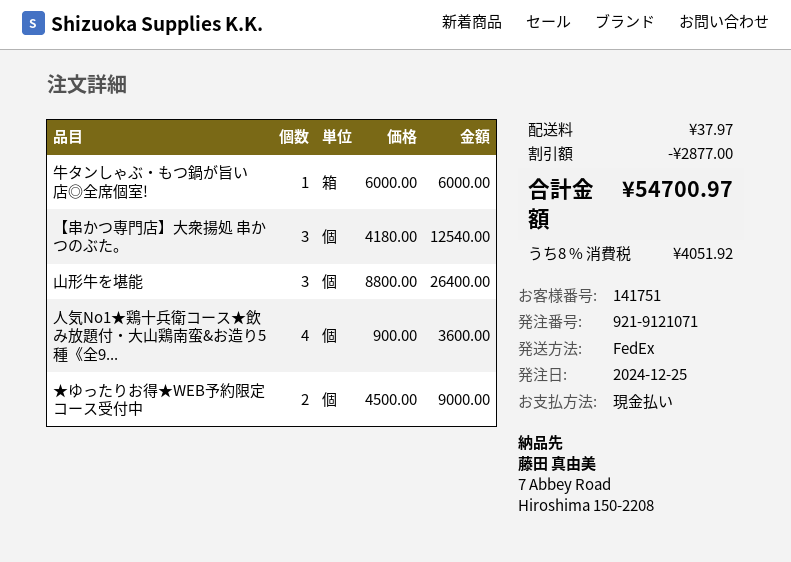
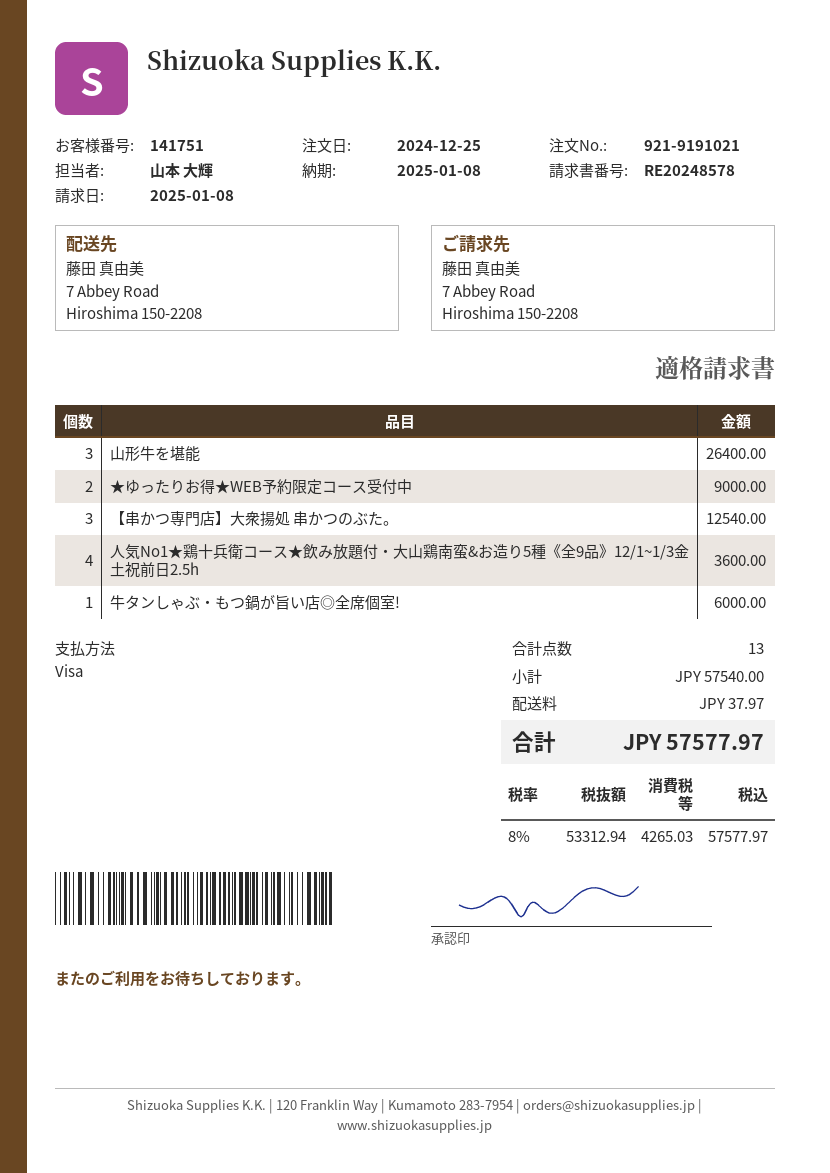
order number: 921-9121071 -> 921-9191021
payment method: cash -> Visa
discount: 2877.00 -> none
tax: 8% = 4051.92 -> 8% = 4265.03
total: 54700.97 -> 57577.97

